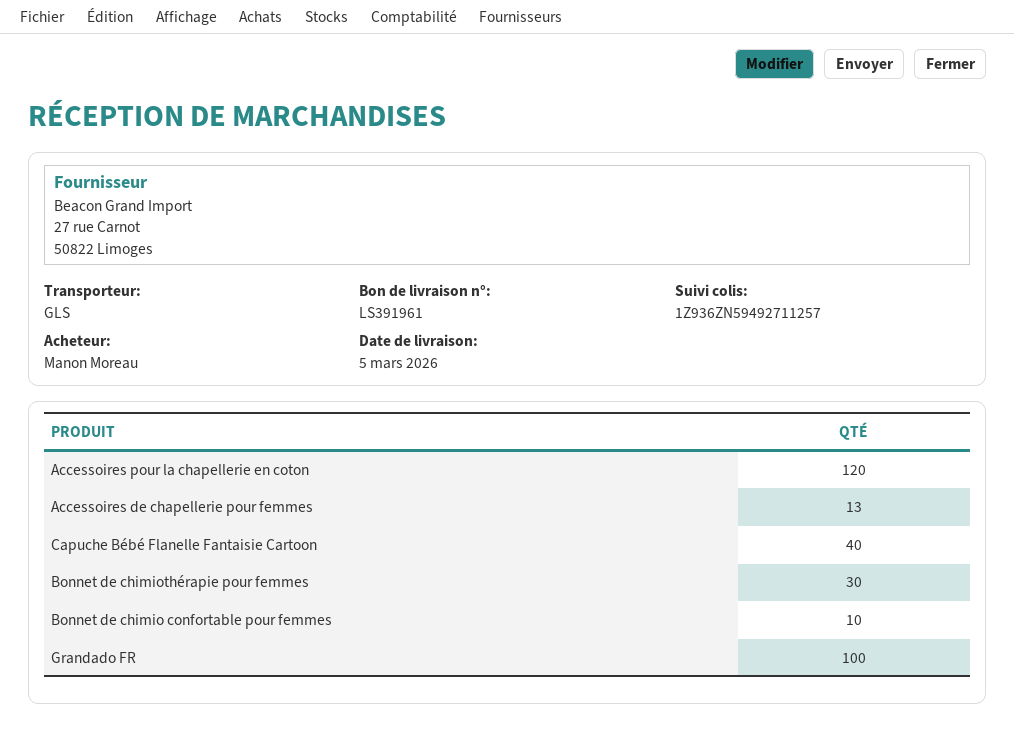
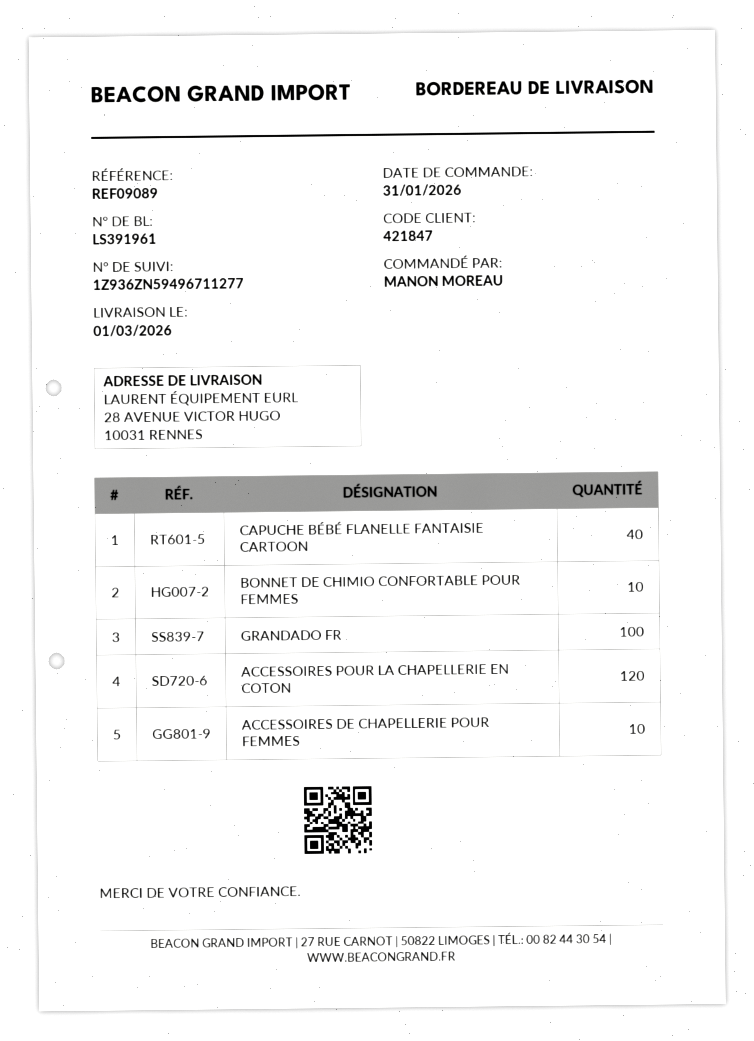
delivery date: 2026-03-05 -> 2026-03-01
tracking number: 1Z936ZN59492711257 -> 1Z936ZN59496711277
Accessoires de chapellerie pour femmes: 13 -> 10
Bonnet de chimiothérapie pour femmes: 30 -> none

